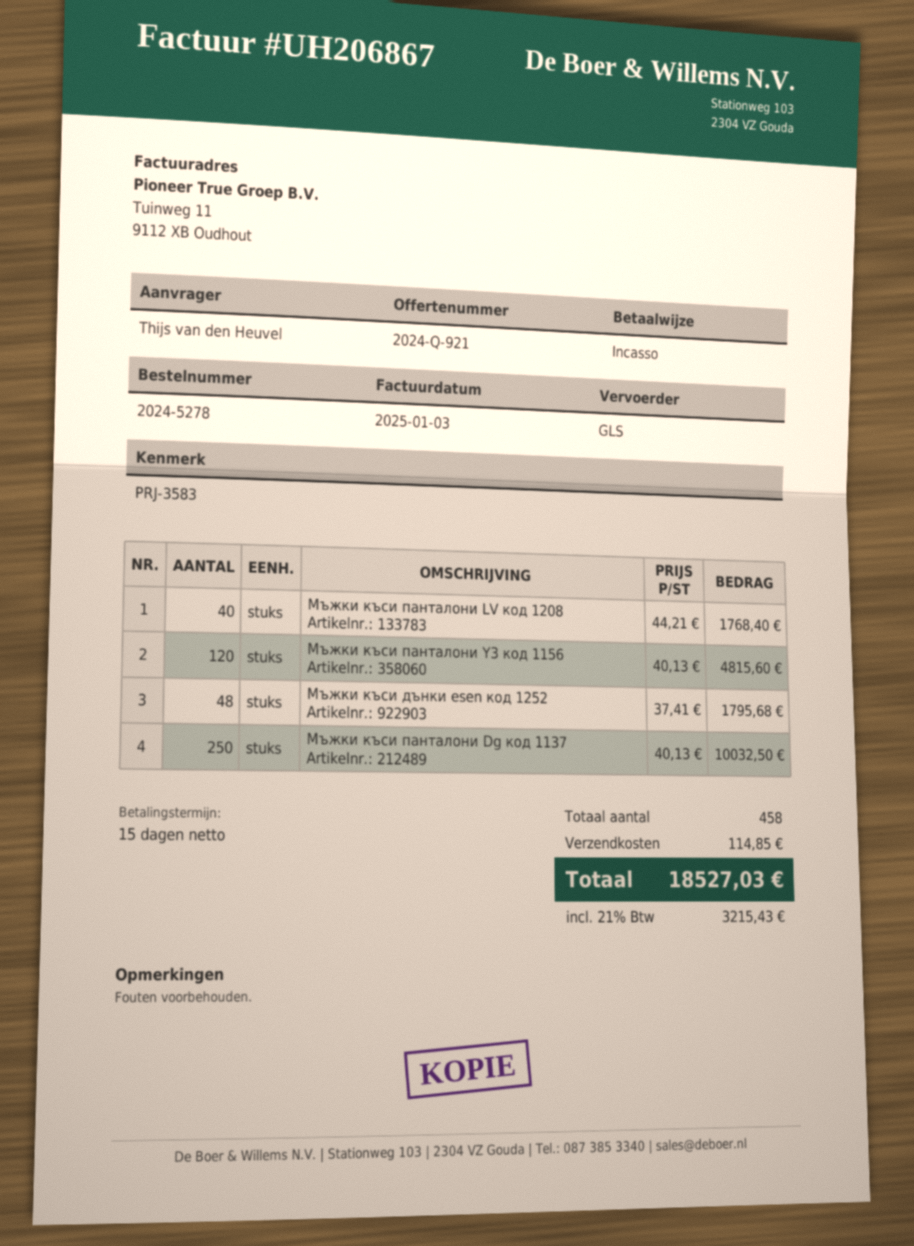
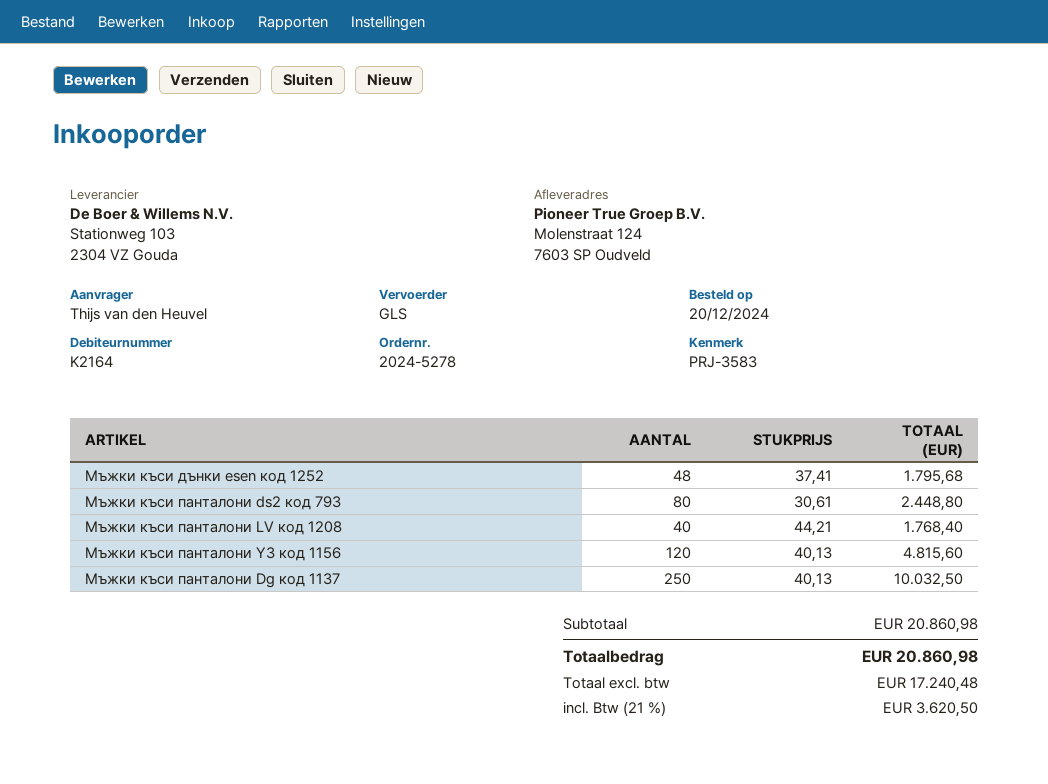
Мъжки къси панталони ds2 код 793: none -> 80 x 30.61 = 2448.80
shipping: 114.85 -> none
tax: 21% = 3215.43 -> 21% = 3620.50
total: 18527.03 -> 20860.98

